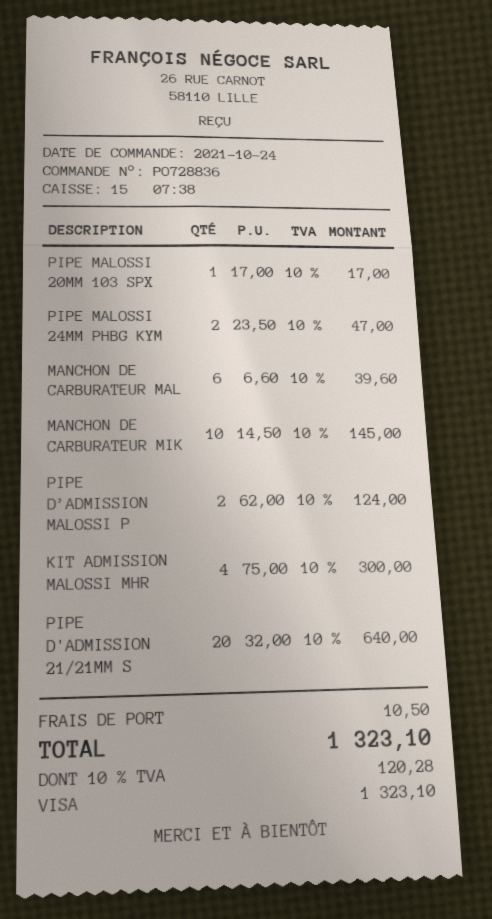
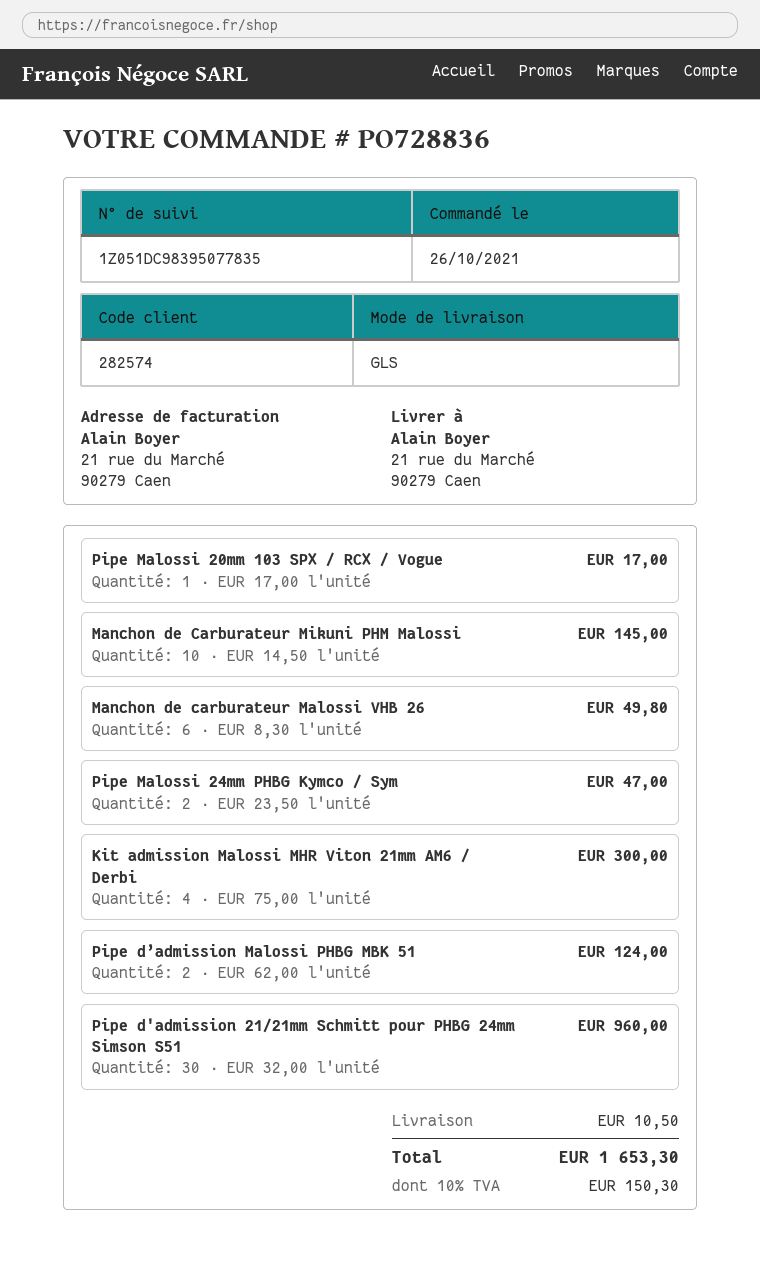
order date: 2021-10-24 -> 2021-10-26
MANCHON DE CARBURATEUR MAL: 6 x 6.60 = 39.60 -> 6 x 8.30 = 49.80
PIPE D'ADMISSION 21/21MM S: 20 x 32.00 = 640.00 -> 30 x 32.00 = 960.00
tax: 10% = 120.28 -> 10% = 150.30
total: 1323.10 -> 1653.30

